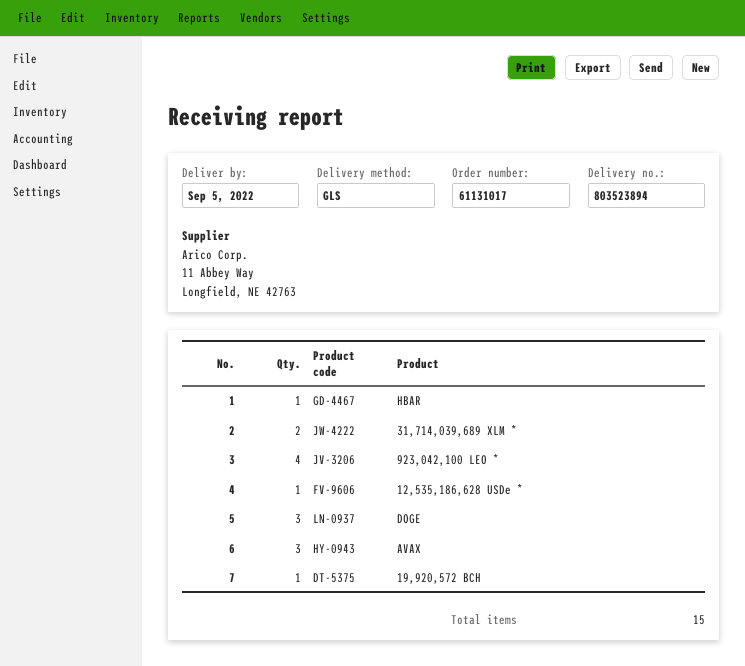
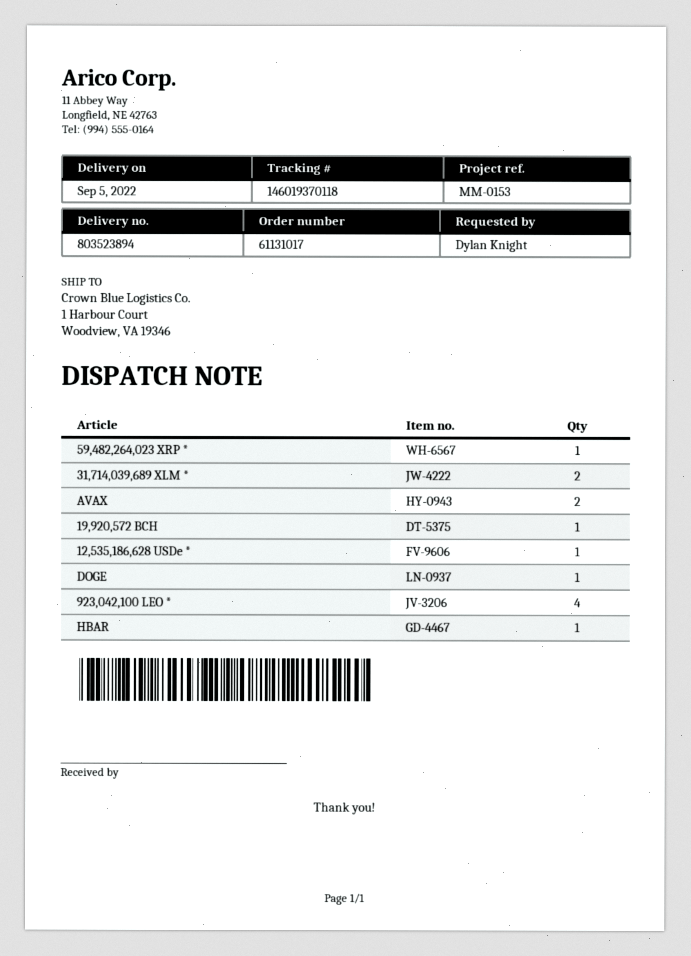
DOGE: 3 -> 1
AVAX: 3 -> 2
59,482,264,023 XRP *: none -> 1

